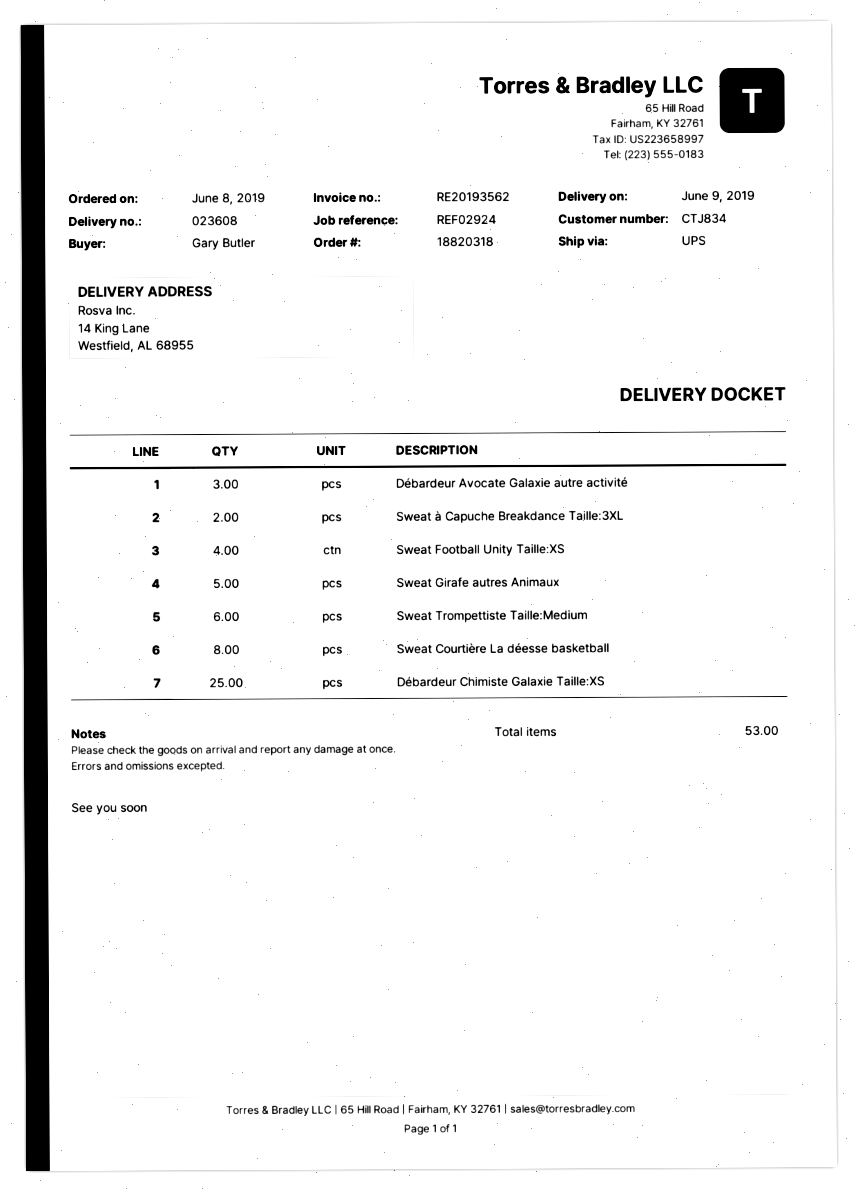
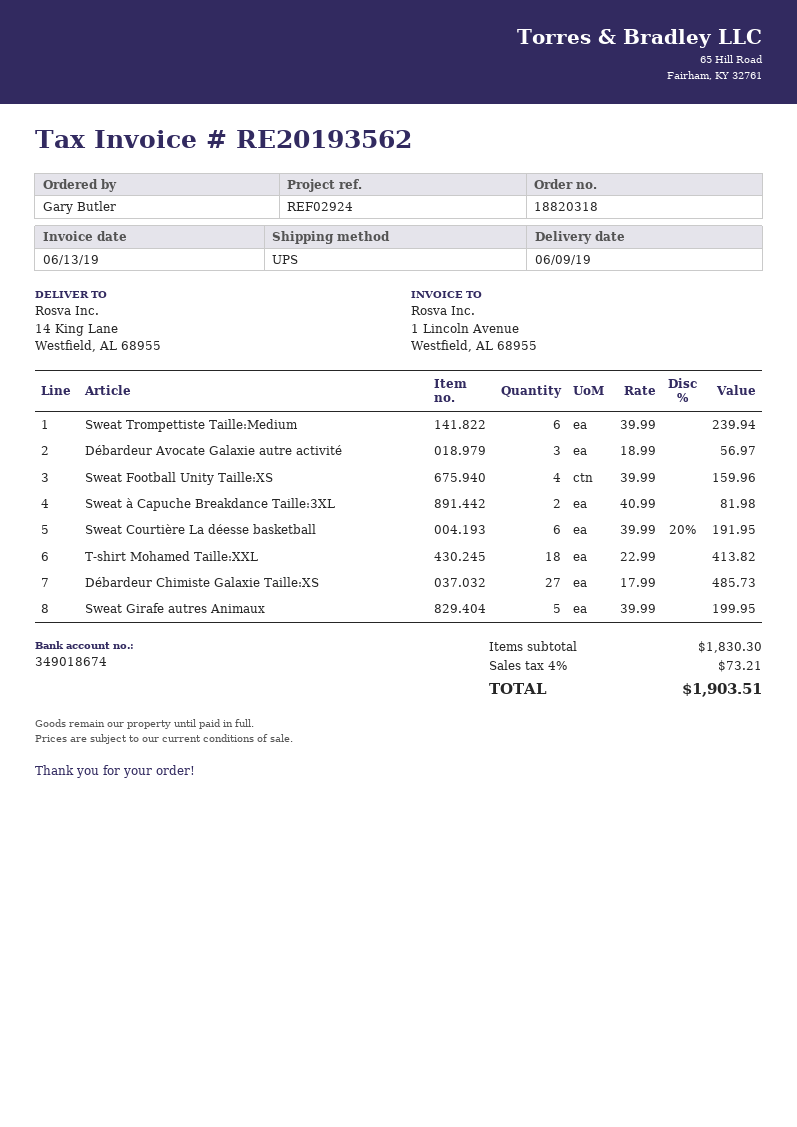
Sweat Courtière La déesse basketball: 8 -> 6
Débardeur Chimiste Galaxie Taille:XS: 25 -> 27
T-shirt Mohamed Taille:XXL: none -> 18

